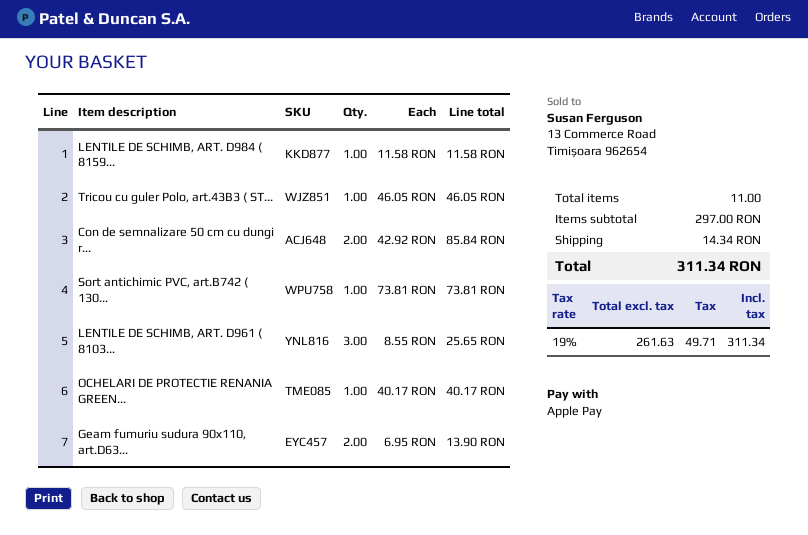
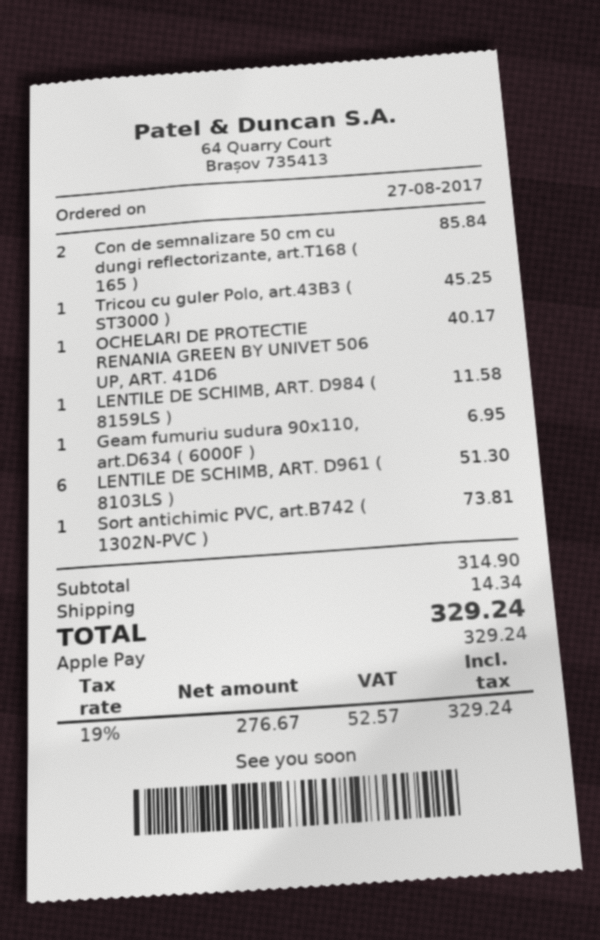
Tricou cu guler Polo, art.43B3 ( ST...: 1 for 46.05 -> 1 for 45.25
LENTILE DE SCHIMB, ART. D961 ( 8103...: 3 for 25.65 -> 6 for 51.30
Geam fumuriu sudura 90x110, art.D63...: 2 for 13.90 -> 1 for 6.95
subtotal: 297.00 -> 314.90
net: 261.63 -> 276.67
tax: 19% = 49.71 -> 19% = 52.57
total: 311.34 -> 329.24

